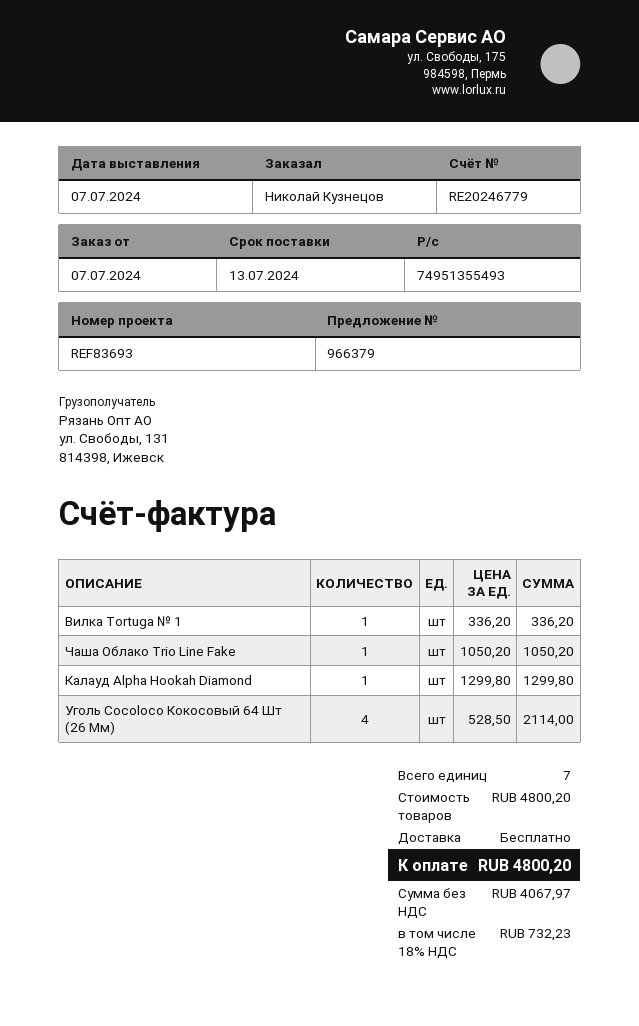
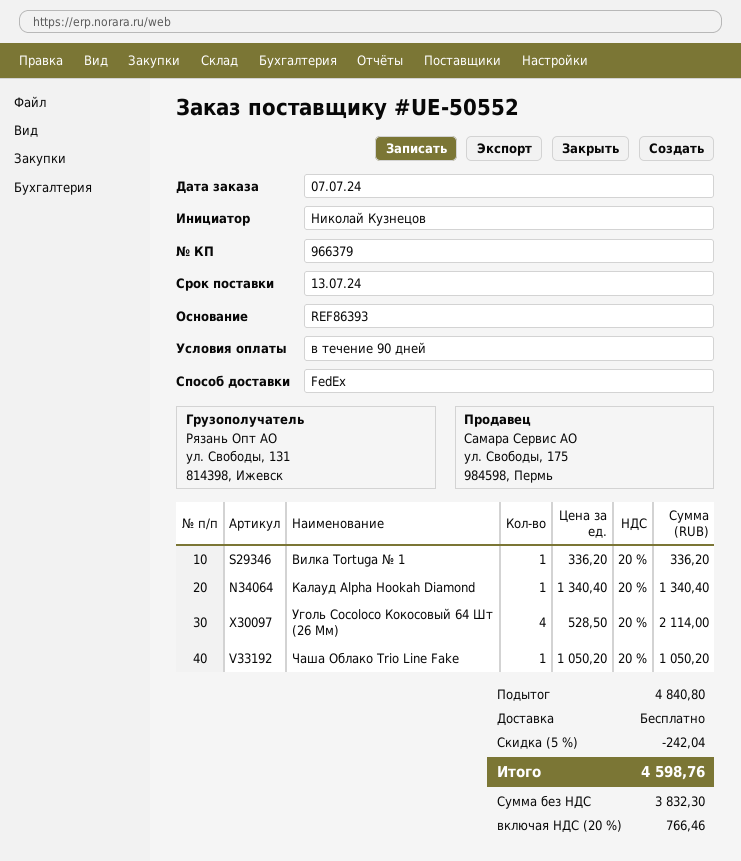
reference: REF83693 -> REF86393
Калауд Alpha Hookah Diamond: 1 x 1299.80 = 1299.80 -> 1 x 1340.40 = 1340.40
subtotal: 4800.20 -> 4840.80
discount: none -> 5% = 242.04
net: 4067.97 -> 3832.30
tax: 18% = 732.23 -> 20% = 766.46
total: 4800.20 -> 4598.76

